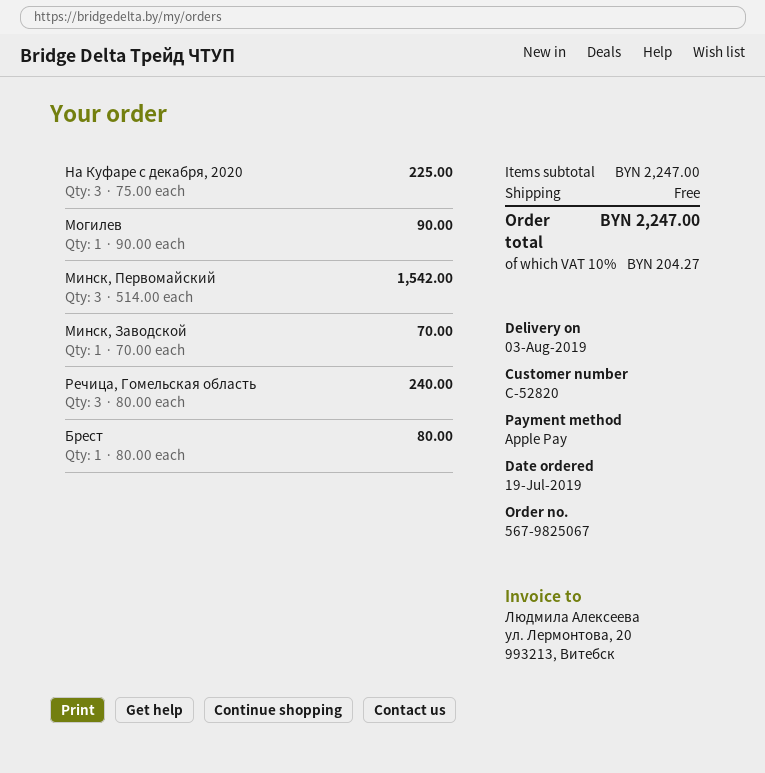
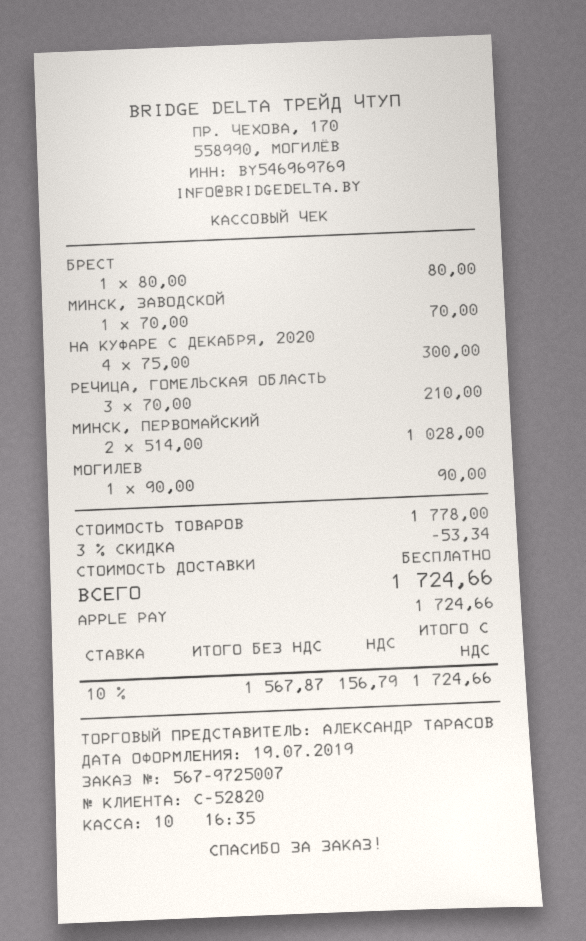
order number: 567-9825067 -> 567-9725007
На Куфаре с декабря, 2020: 3 x 75.00 = 225.00 -> 4 x 75.00 = 300.00
Минск, Первомайский: 3 x 514.00 = 1542.00 -> 2 x 514.00 = 1028.00
Речица, Гомельская область: 3 x 80.00 = 240.00 -> 3 x 70.00 = 210.00
subtotal: 2247.00 -> 1778.00
discount: none -> 3% = 53.34
tax: 10% = 204.27 -> 10% = 156.79
total: 2247.00 -> 1724.66

